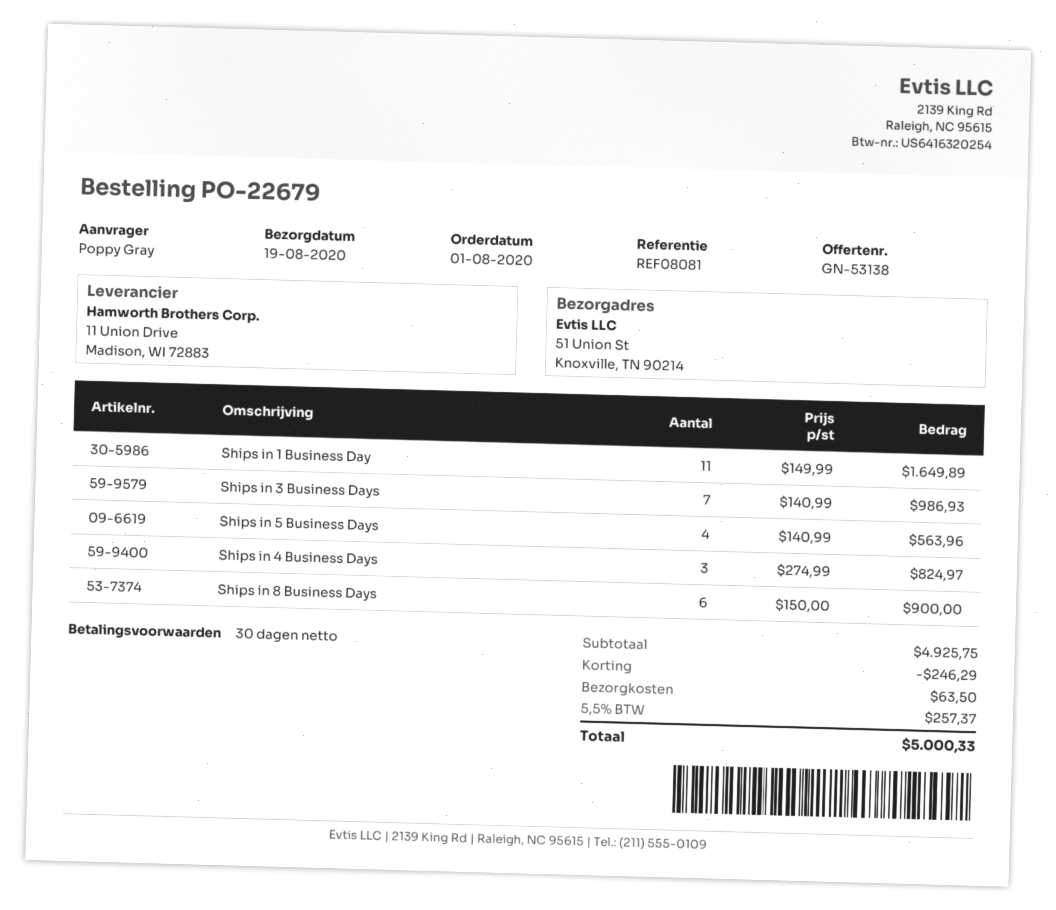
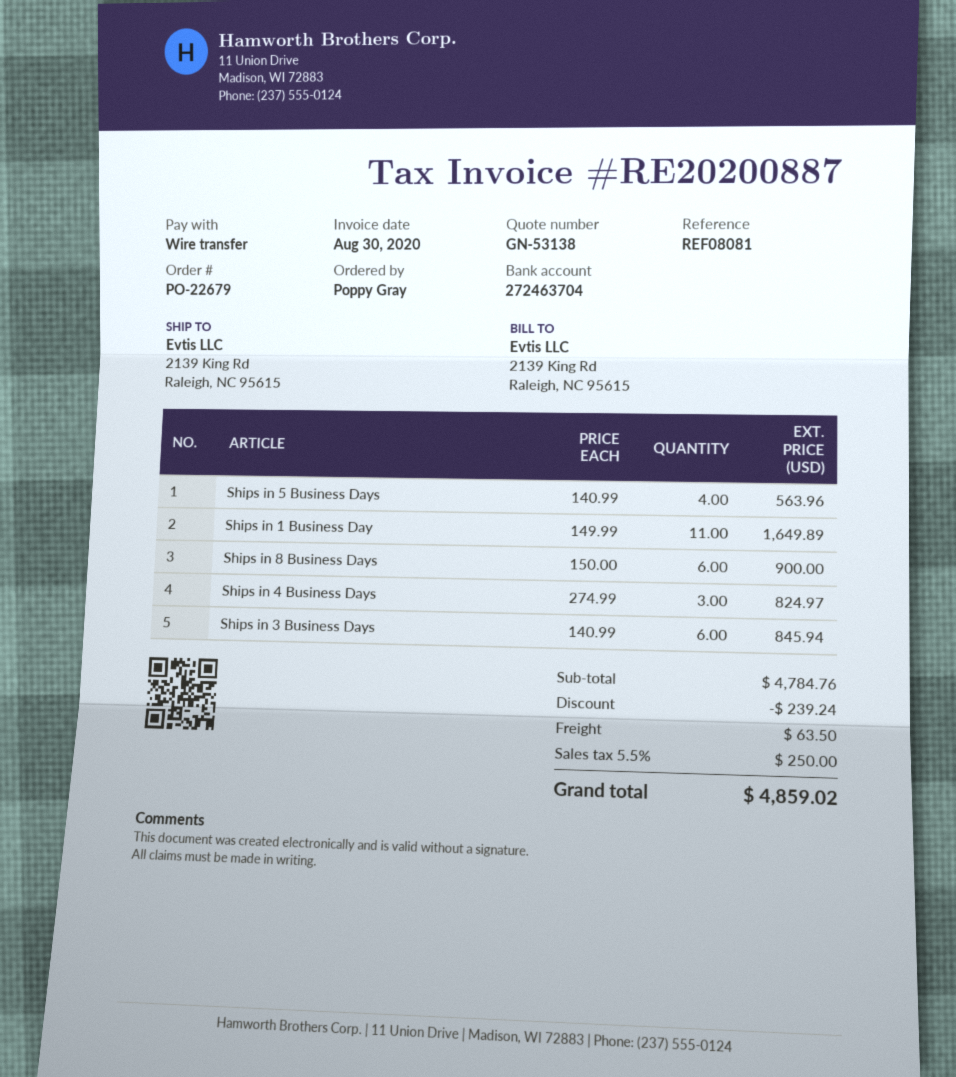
ship to: 51 Union St, Knoxville, TN 90214 -> 2139 King Rd, Raleigh, NC 95615
Ships in 3 Business Days: 7 x 140.99 = 986.93 -> 6 x 140.99 = 845.94
subtotal: 4925.75 -> 4784.76
discount: 246.29 -> 239.24
tax: 5.5% = 257.37 -> 5.5% = 250.00
total: 5000.33 -> 4859.02

